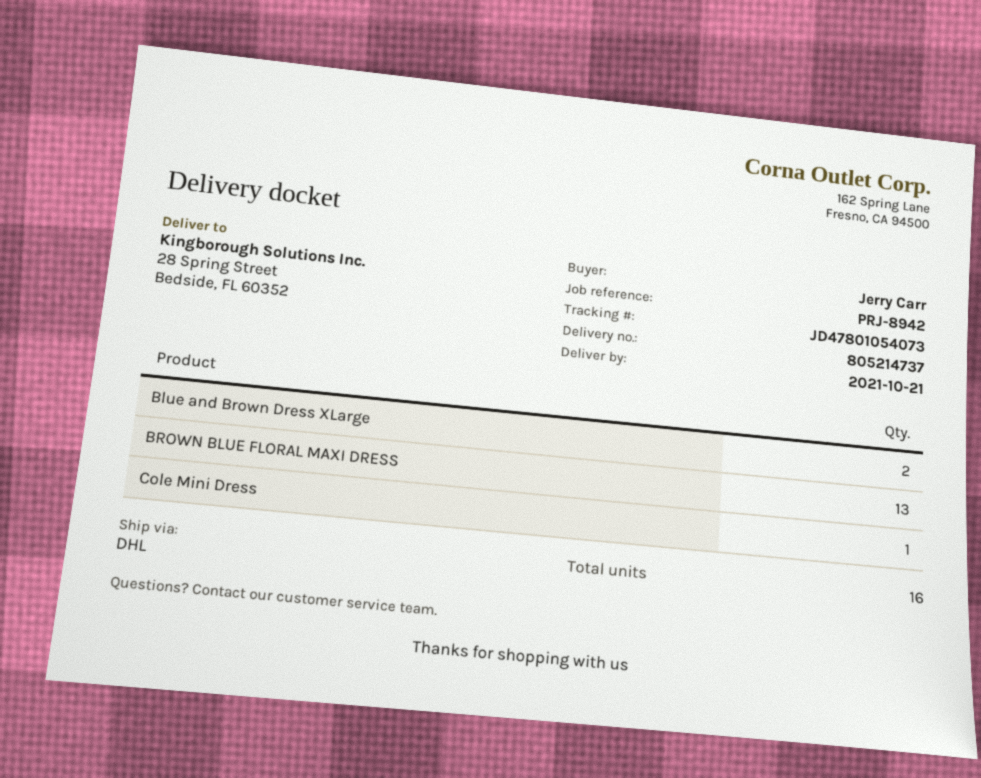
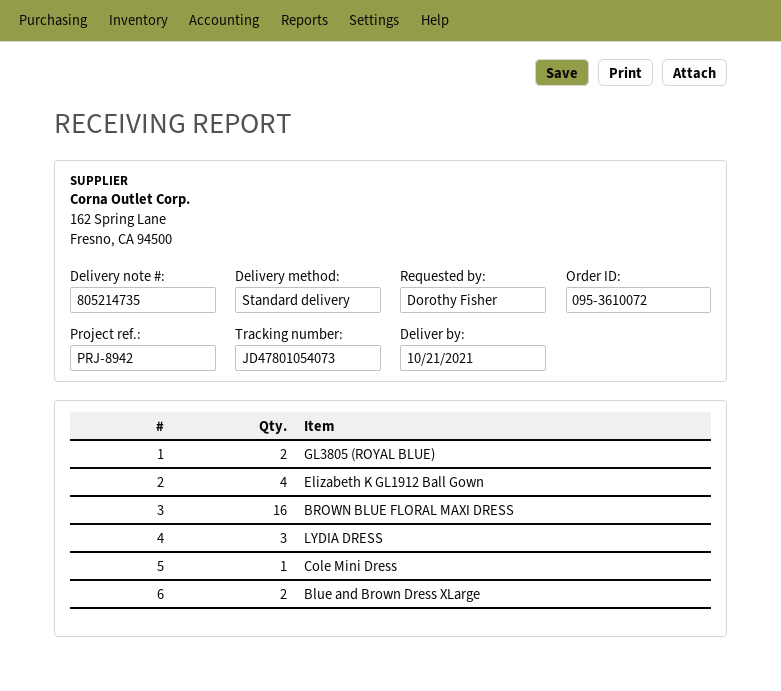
delivery note number: 805214737 -> 805214735
ordered by: Jerry Carr -> Dorothy Fisher
shipping method: DHL -> standard
BROWN BLUE FLORAL MAXI DRESS: 13 -> 16
GL3805 (ROYAL BLUE): none -> 2
Elizabeth K GL1912 Ball Gown: none -> 4
LYDIA DRESS: none -> 3

